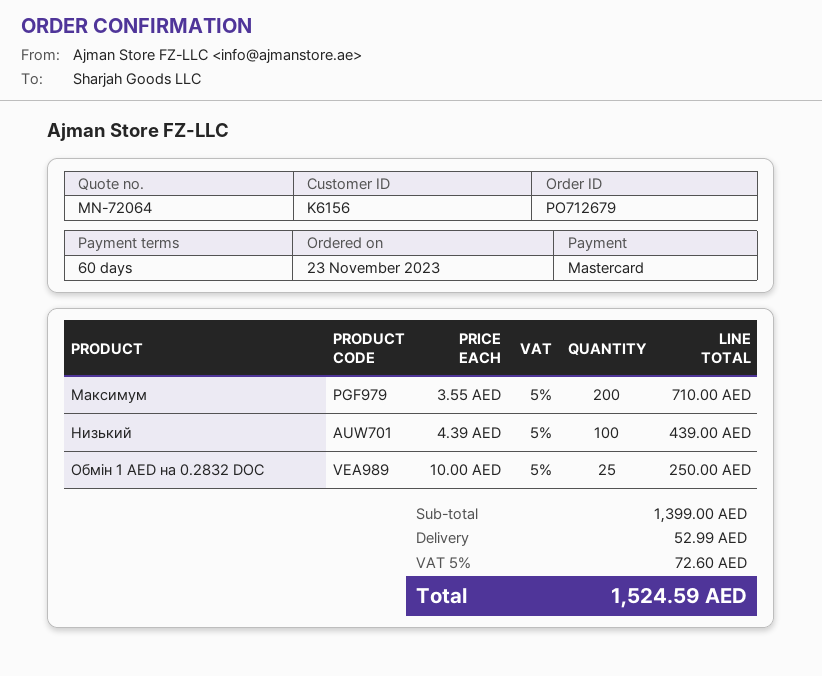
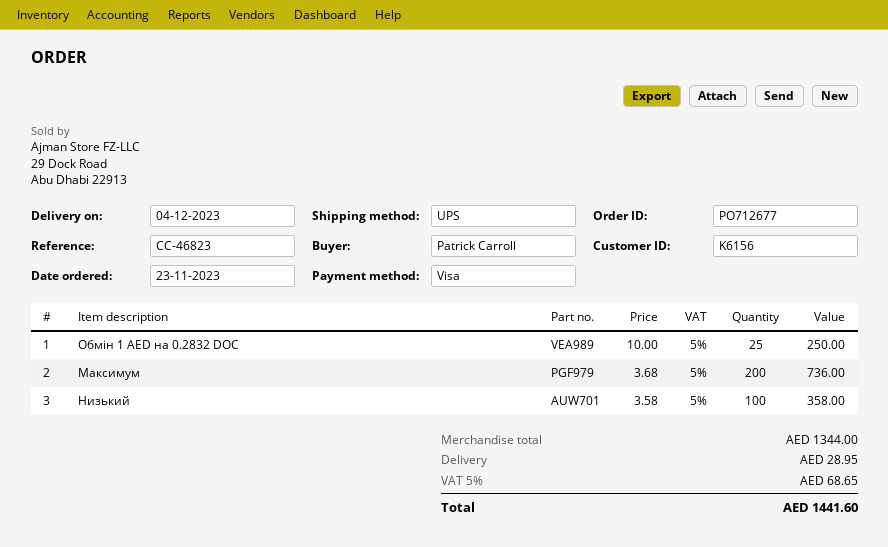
order number: PO712679 -> PO712677
payment method: Mastercard -> Visa
Максимум: 200 x 3.55 = 710.00 -> 200 x 3.68 = 736.00
Низький: 100 x 4.39 = 439.00 -> 100 x 3.58 = 358.00
subtotal: 1399.00 -> 1344.00
shipping: 52.99 -> 28.95
tax: 5% = 72.60 -> 5% = 68.65
total: 1524.59 -> 1441.60

